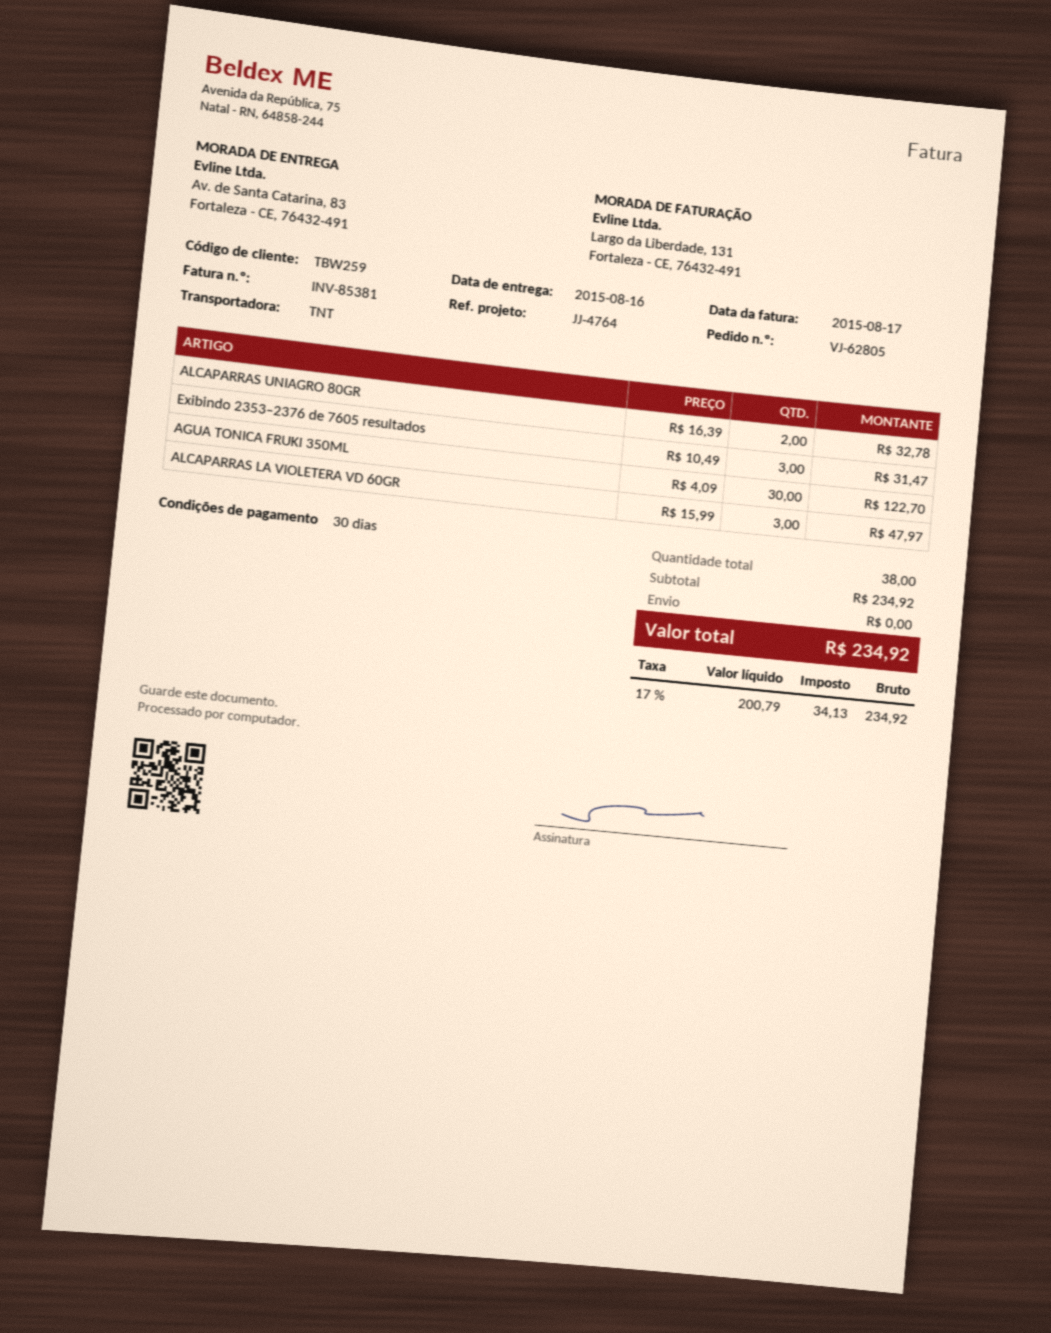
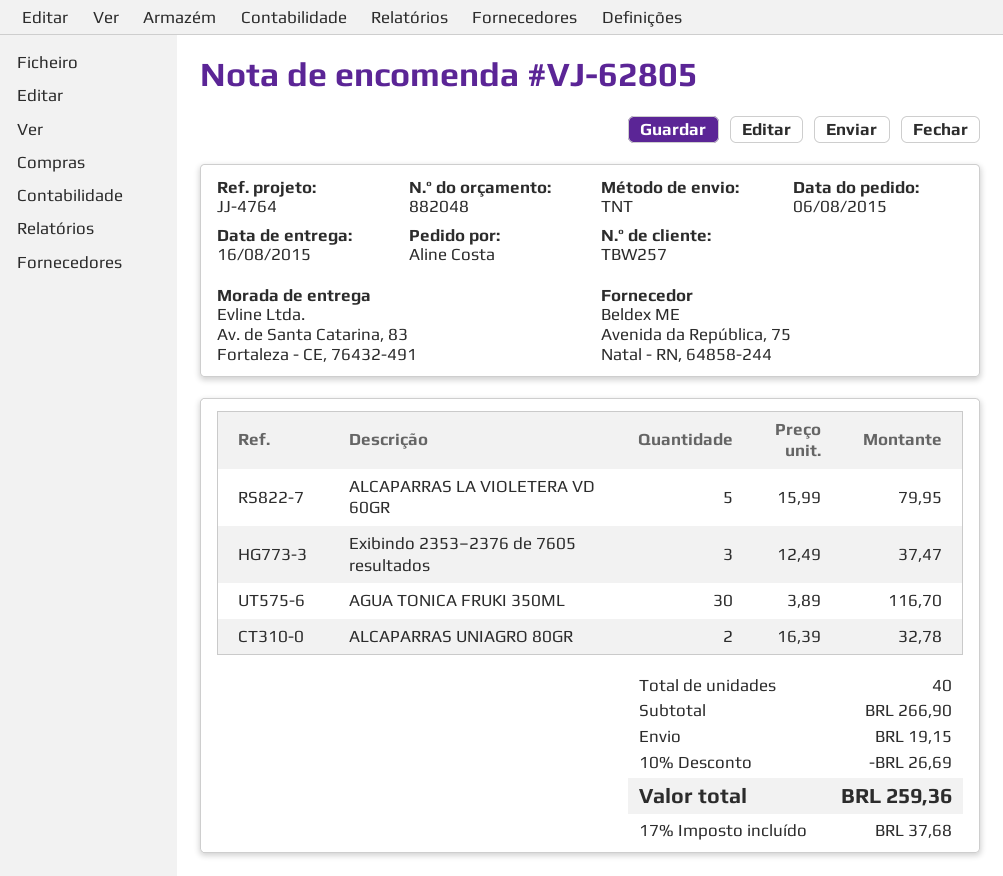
customer number: TBW259 -> TBW257
Exibindo 2353–2376 de 7605 resultados: 3 x 10.49 = 31.47 -> 3 x 12.49 = 37.47
AGUA TONICA FRUKI 350ML: 30 x 4.09 = 122.70 -> 30 x 3.89 = 116.70
ALCAPARRAS LA VIOLETERA VD 60GR: 3 x 15.99 = 47.97 -> 5 x 15.99 = 79.95
total quantity: 38 -> 40
subtotal: 234.92 -> 266.90
discount: none -> 10% = 26.69
shipping: 0.00 -> 19.15
tax: 17% = 34.13 -> 17% = 37.68
total: 234.92 -> 259.36

